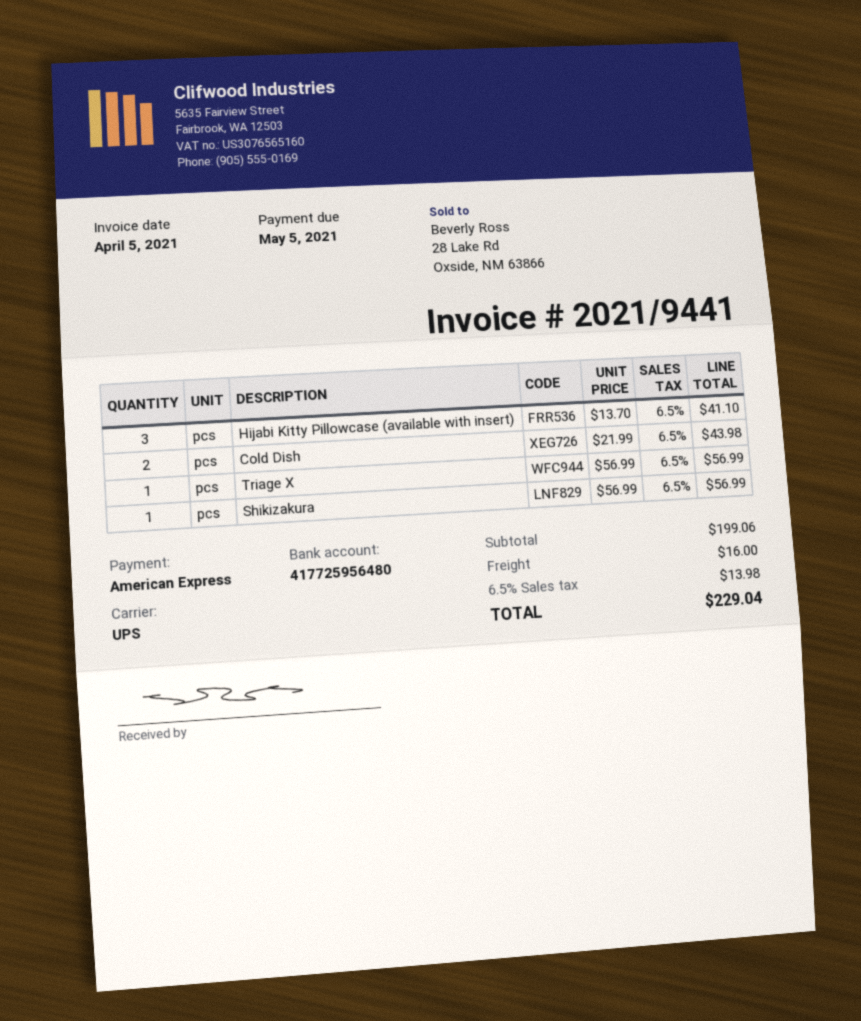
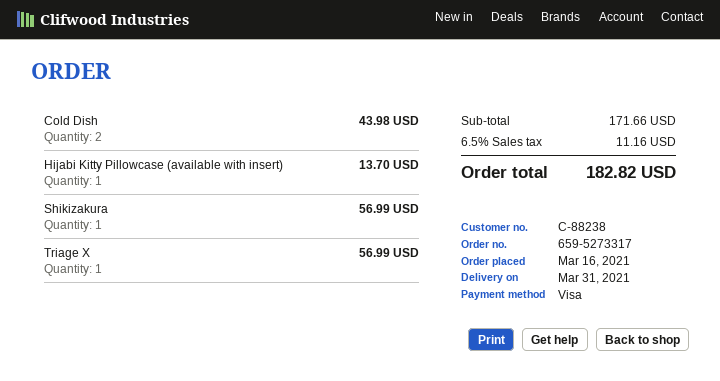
payment method: American Express -> Visa
Hijabi Kitty Pillowcase (available with insert): 3 for 41.10 -> 1 for 13.70
subtotal: 199.06 -> 171.66
shipping: 16.00 -> none
tax: 6.5% = 13.98 -> 6.5% = 11.16
total: 229.04 -> 182.82

